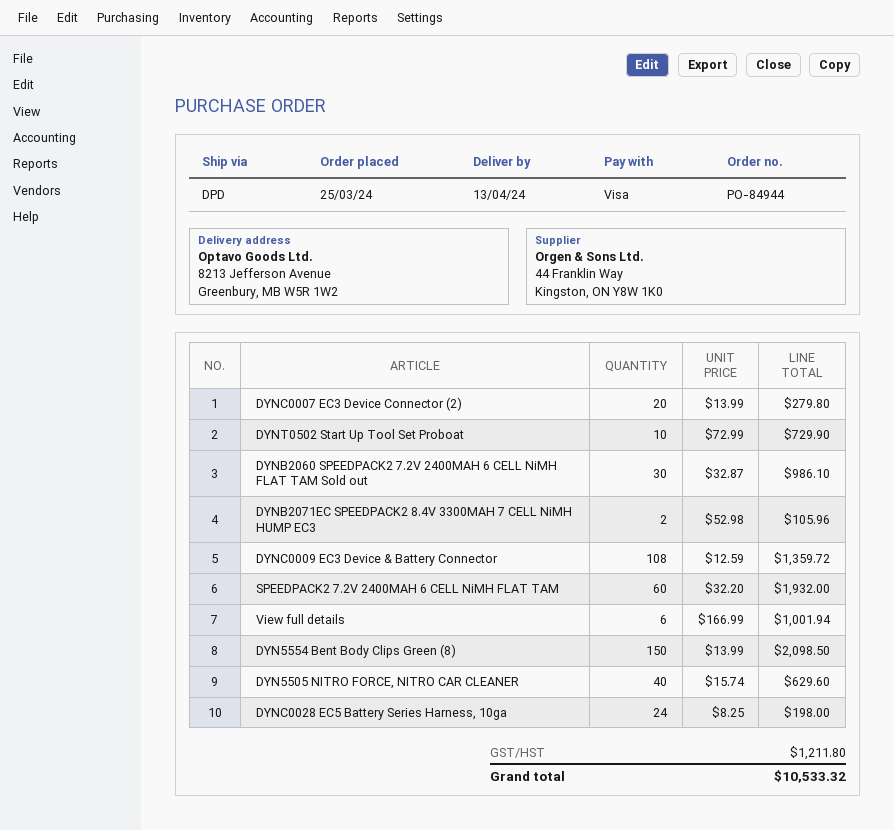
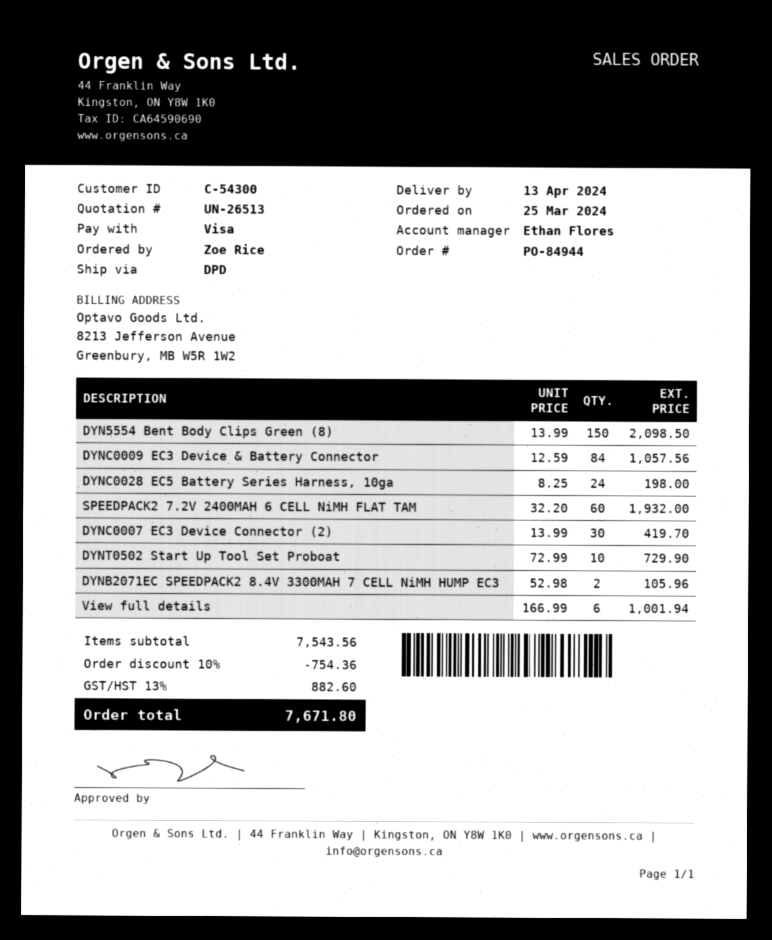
DYNC0007 EC3 Device Connector (2): 20 x 13.99 = 279.80 -> 30 x 13.99 = 419.70
DYNB2060 SPEEDPACK2 7.2V 2400MAH 6 CELL NiMH FLAT TAM Sold out: 30 x 32.87 = 986.10 -> none
DYNC0009 EC3 Device & Battery Connector: 108 x 12.59 = 1359.72 -> 84 x 12.59 = 1057.56
DYN5505 NITRO FORCE, NITRO CAR CLEANER: 40 x 15.74 = 629.60 -> none
discount: none -> 10% = 754.36
tax: 1211.80 -> 882.60
total: 10533.32 -> 7671.80

